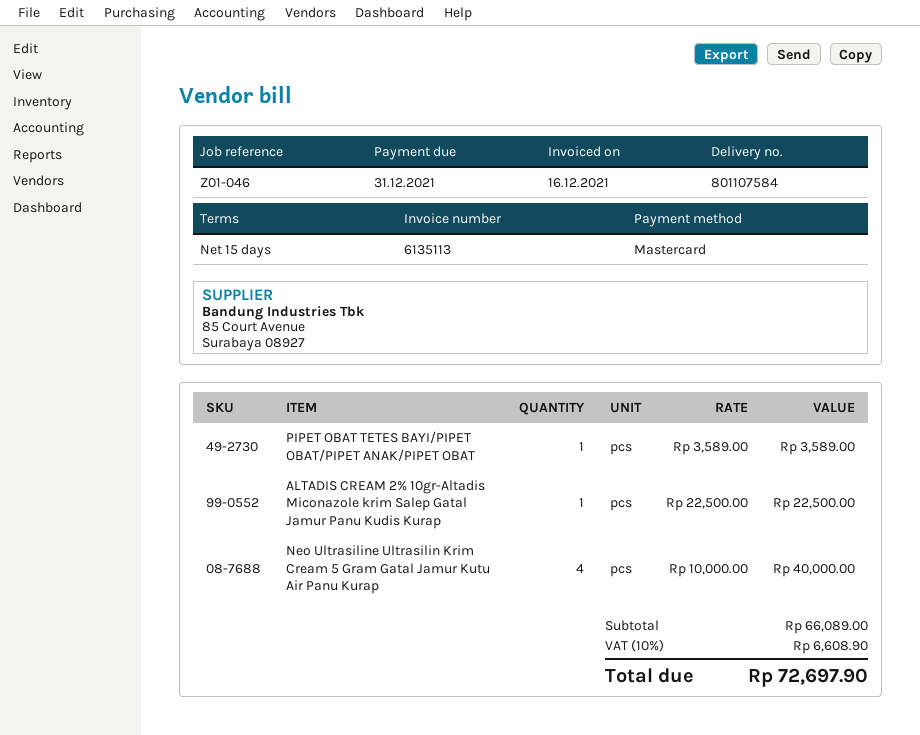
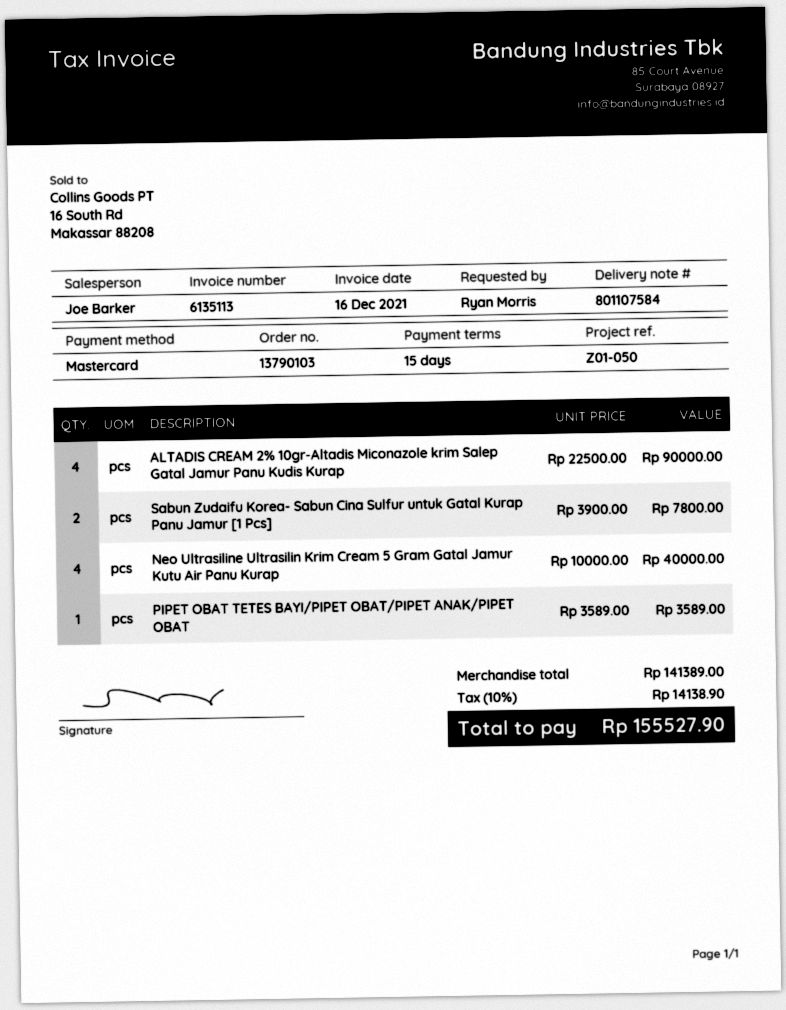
reference: Z01-046 -> Z01-050
ALTADIS CREAM 2% 10gr-Altadis Miconazole krim Salep Gatal Jamur Panu Kudis Kurap: 1 x 22500.00 = 22500.00 -> 4 x 22500.00 = 90000.00
Sabun Zudaifu Korea- Sabun Cina Sulfur untuk Gatal Kurap Panu Jamur [1 Pcs]: none -> 2 x 3900.00 = 7800.00
subtotal: 66089.00 -> 141389.00
tax: 10% = 6608.90 -> 10% = 14138.90
total: 72697.90 -> 155527.90

